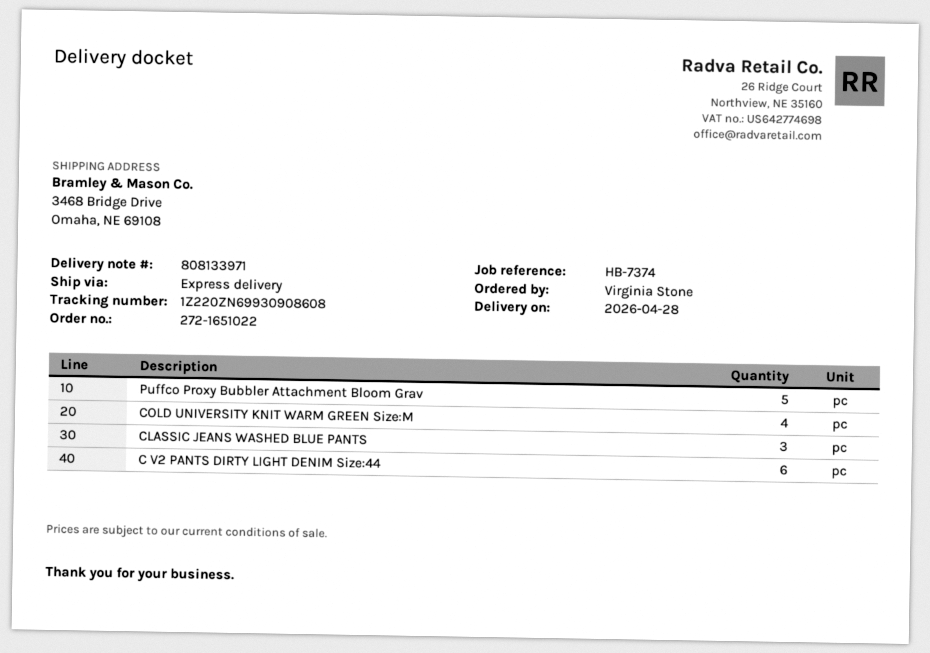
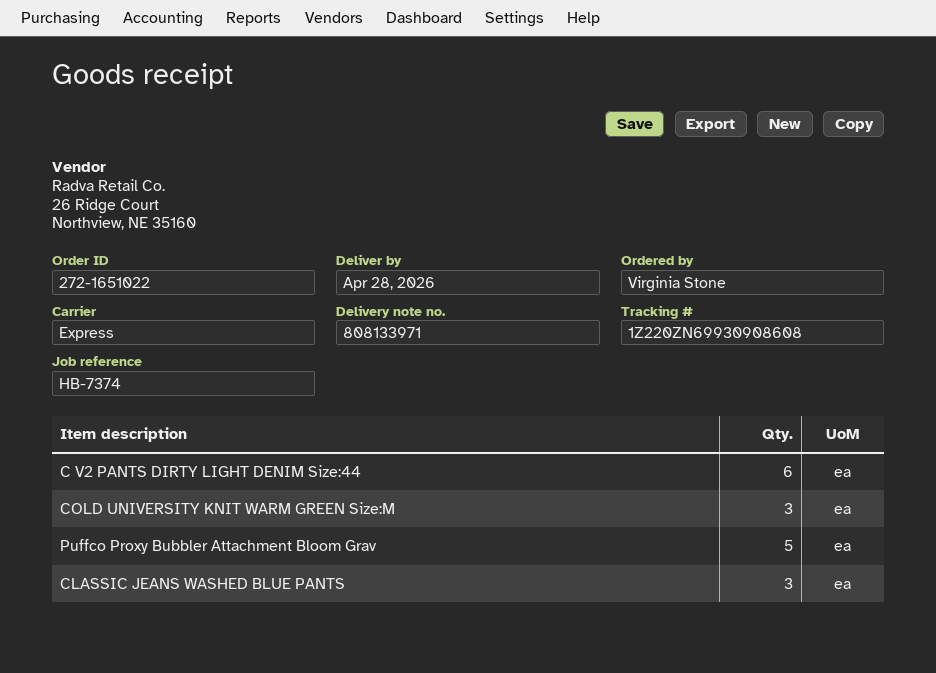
COLD UNIVERSITY KNIT WARM GREEN Size:M: 4 -> 3

